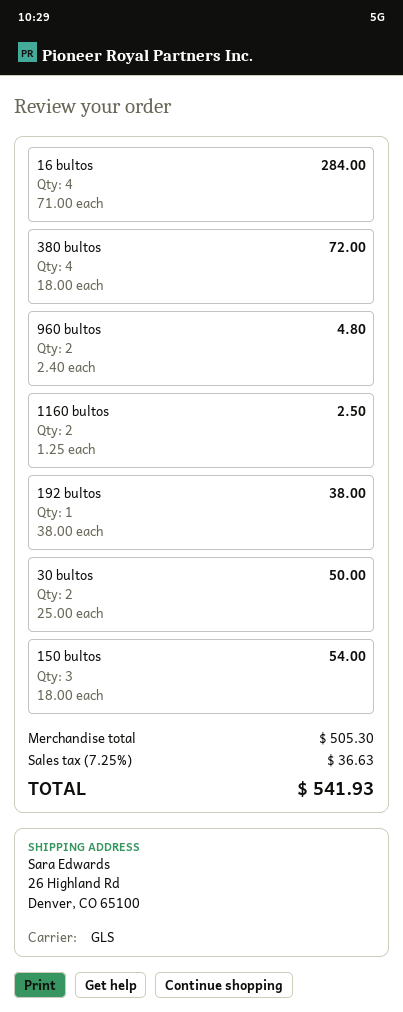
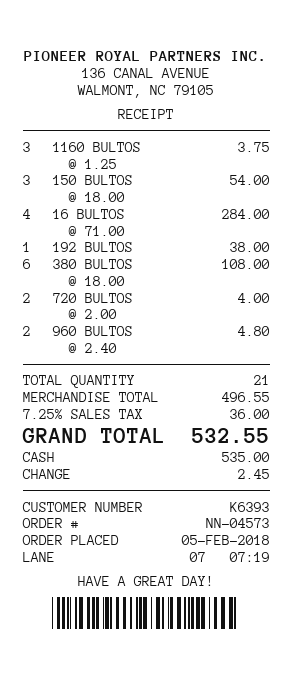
380 bultos: 4 x 18.00 = 72.00 -> 6 x 18.00 = 108.00
1160 bultos: 2 x 1.25 = 2.50 -> 3 x 1.25 = 3.75
30 bultos: 2 x 25.00 = 50.00 -> none
720 BULTOS: none -> 2 x 2.00 = 4.00
subtotal: 505.30 -> 496.55
tax: 7.25% = 36.63 -> 7.25% = 36.00
total: 541.93 -> 532.55

